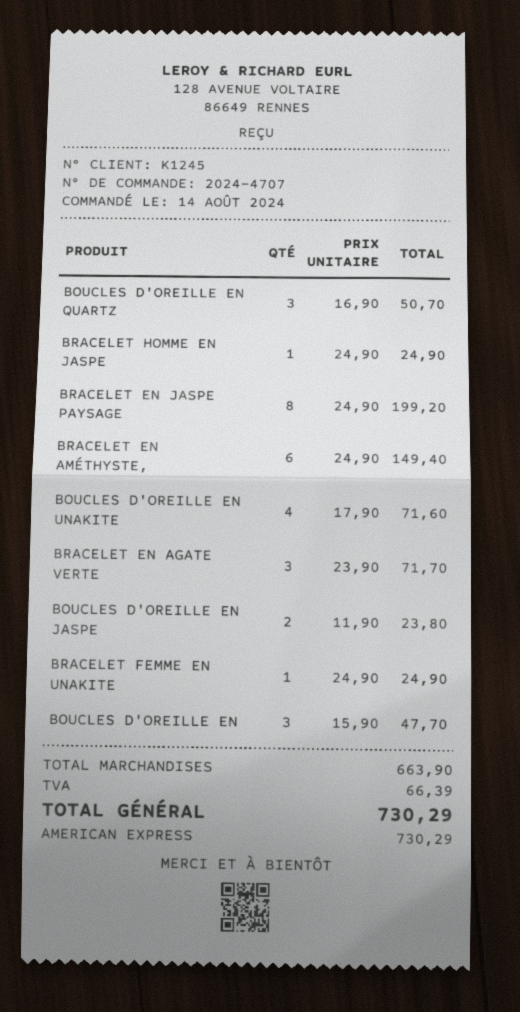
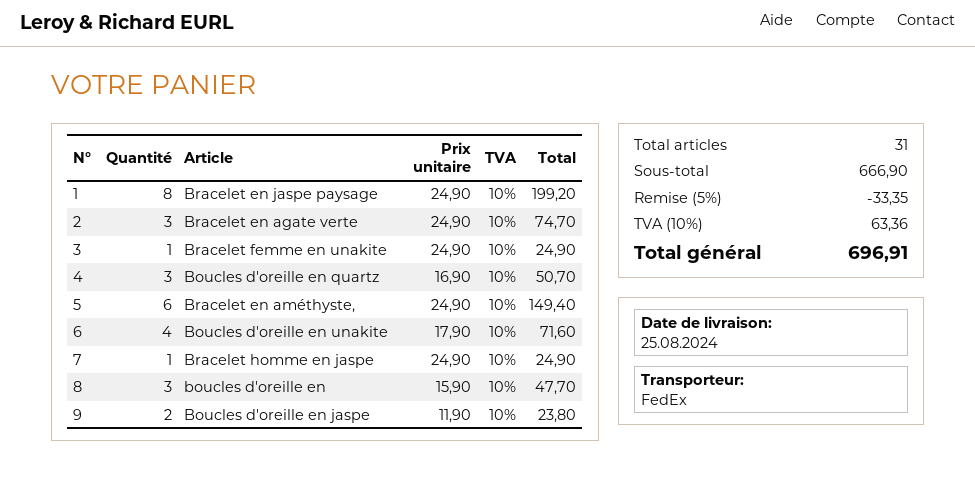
BRACELET EN AGATE VERTE: 3 x 23.90 = 71.70 -> 3 x 24.90 = 74.70
subtotal: 663.90 -> 666.90
discount: none -> 5% = 33.35
tax: 66.39 -> 63.36
total: 730.29 -> 696.91

